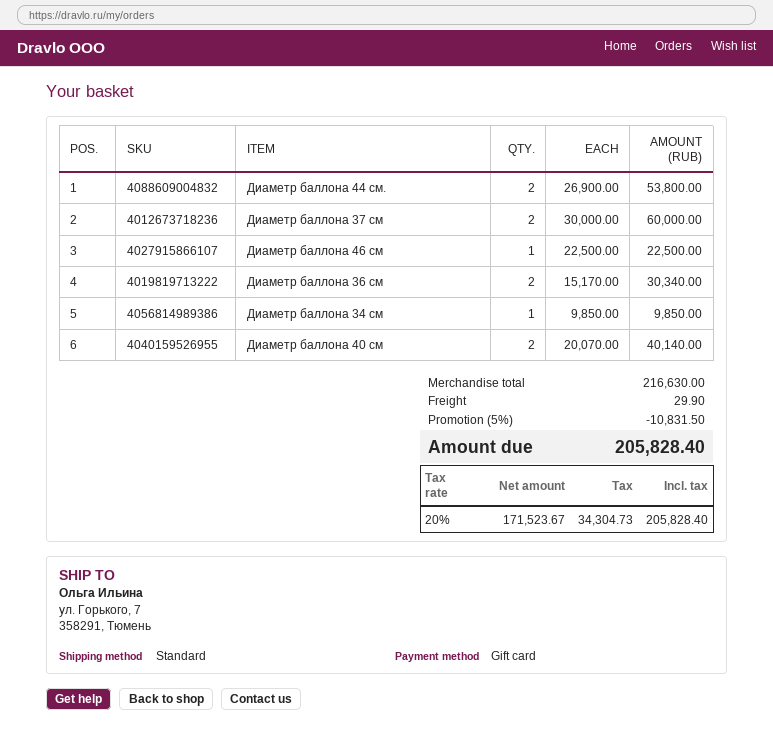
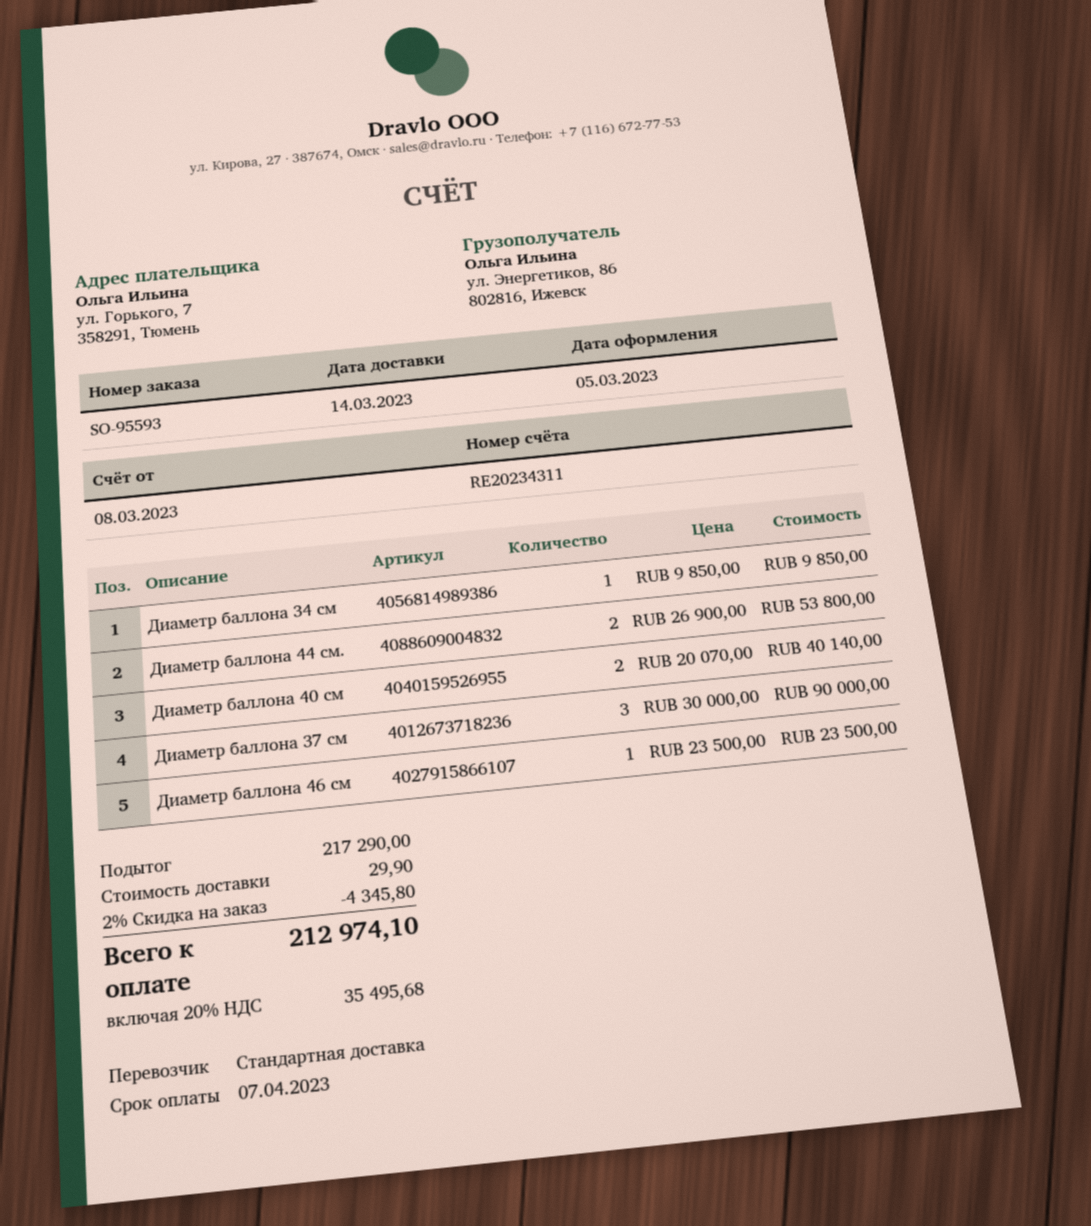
ship to: ул. Горького, 7, 358291, Тюмень -> ул. Энергетиков, 86, 802816, Ижевск
Диаметр баллона 37 см: 2 x 30000.00 = 60000.00 -> 3 x 30000.00 = 90000.00
Диаметр баллона 46 см: 1 x 22500.00 = 22500.00 -> 1 x 23500.00 = 23500.00
Диаметр баллона 36 см: 2 x 15170.00 = 30340.00 -> none
subtotal: 216630.00 -> 217290.00
discount: 5% = 10831.50 -> 2% = 4345.80
tax: 20% = 34304.73 -> 20% = 35495.68
total: 205828.40 -> 212974.10

